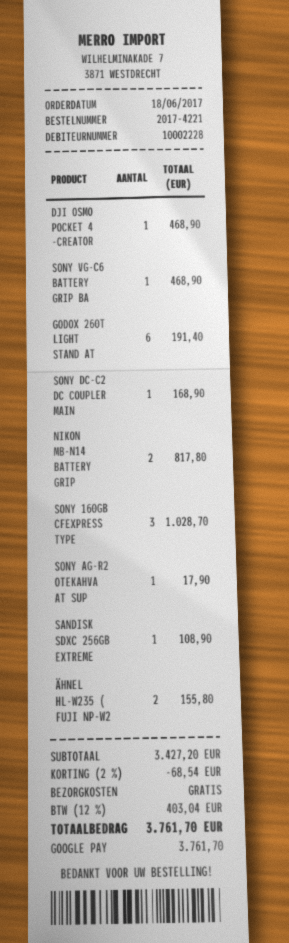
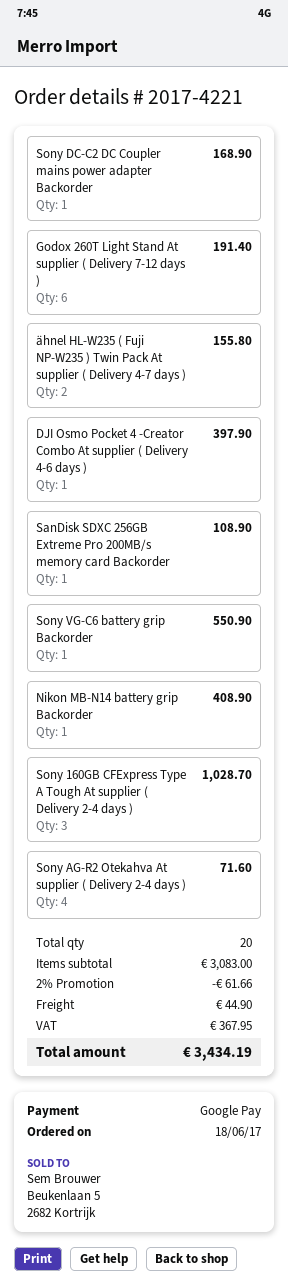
DJI OSMO POCKET 4 -CREATOR: 1 for 468.90 -> 1 for 397.90
SONY VG-C6 BATTERY GRIP BA: 1 for 468.90 -> 1 for 550.90
NIKON MB-N14 BATTERY GRIP: 2 for 817.80 -> 1 for 408.90
SONY AG-R2 OTEKAHVA AT SUP: 1 for 17.90 -> 4 for 71.60
subtotal: 3427.20 -> 3083.00
discount: 2% = 68.54 -> 2% = 61.66
shipping: 0.00 -> 44.90
tax: 403.04 -> 367.95
total: 3761.70 -> 3434.19

